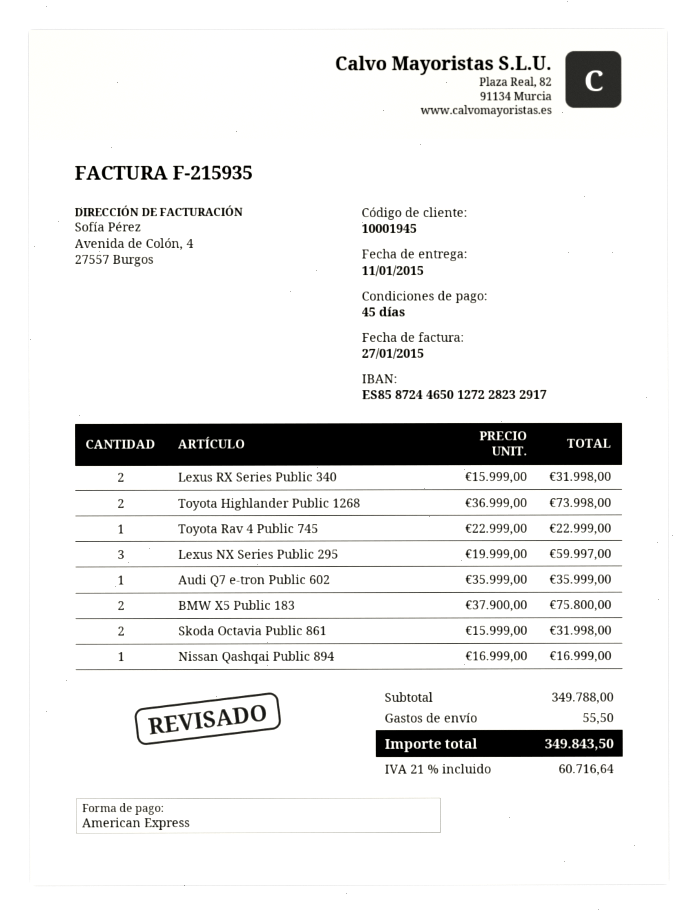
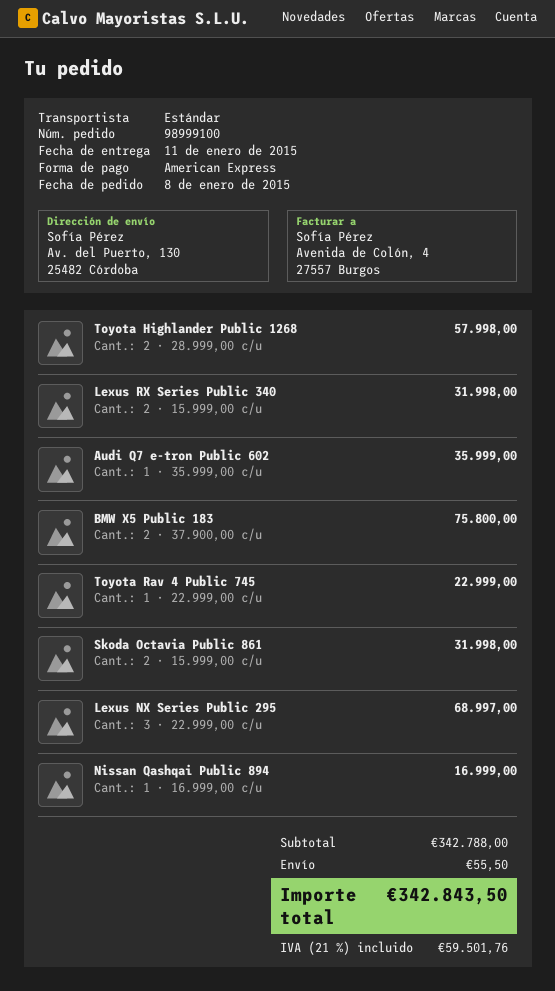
Toyota Highlander Public 1268: 2 x 36999.00 = 73998.00 -> 2 x 28999.00 = 57998.00
Lexus NX Series Public 295: 3 x 19999.00 = 59997.00 -> 3 x 22999.00 = 68997.00
subtotal: 349788.00 -> 342788.00
tax: 21% = 60716.64 -> 21% = 59501.76
total: 349843.50 -> 342843.50

